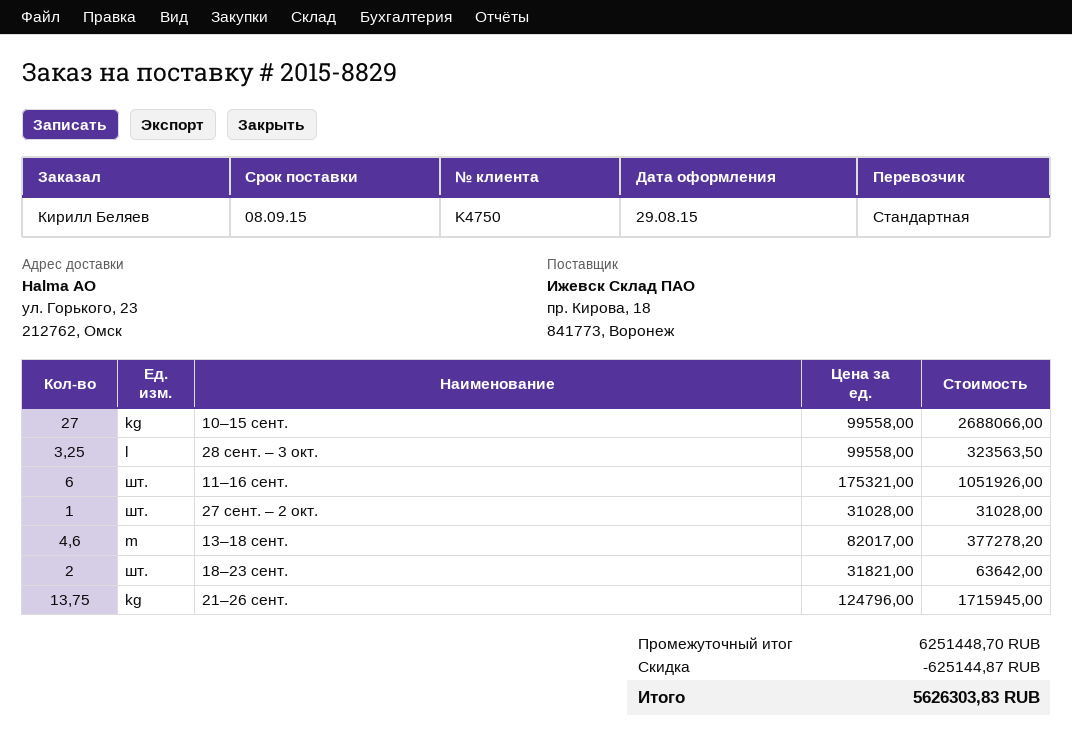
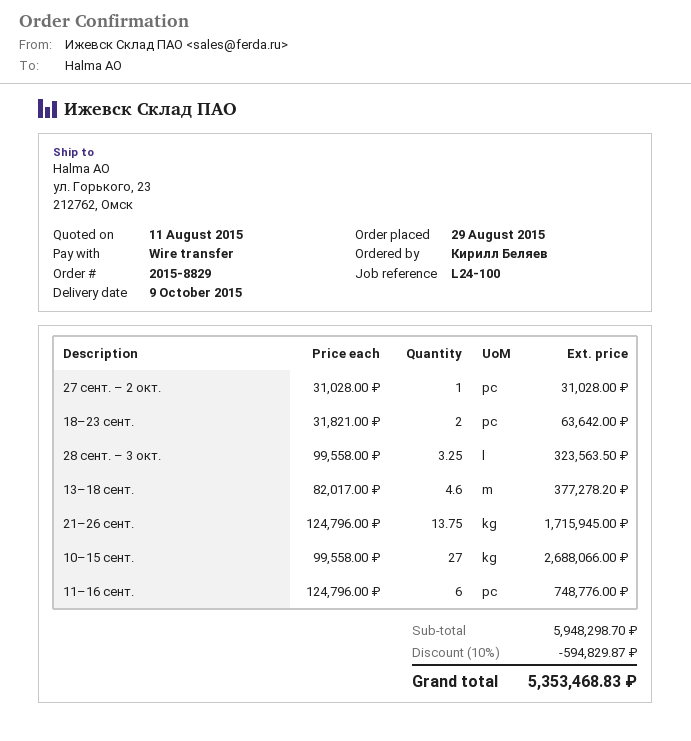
delivery date: 2015-09-08 -> 2015-10-09
11–16 сент.: 6 x 175321.00 = 1051926.00 -> 6 x 124796.00 = 748776.00
subtotal: 6251448.70 -> 5948298.70
discount: 625144.87 -> 594829.87
total: 5626303.83 -> 5353468.83

